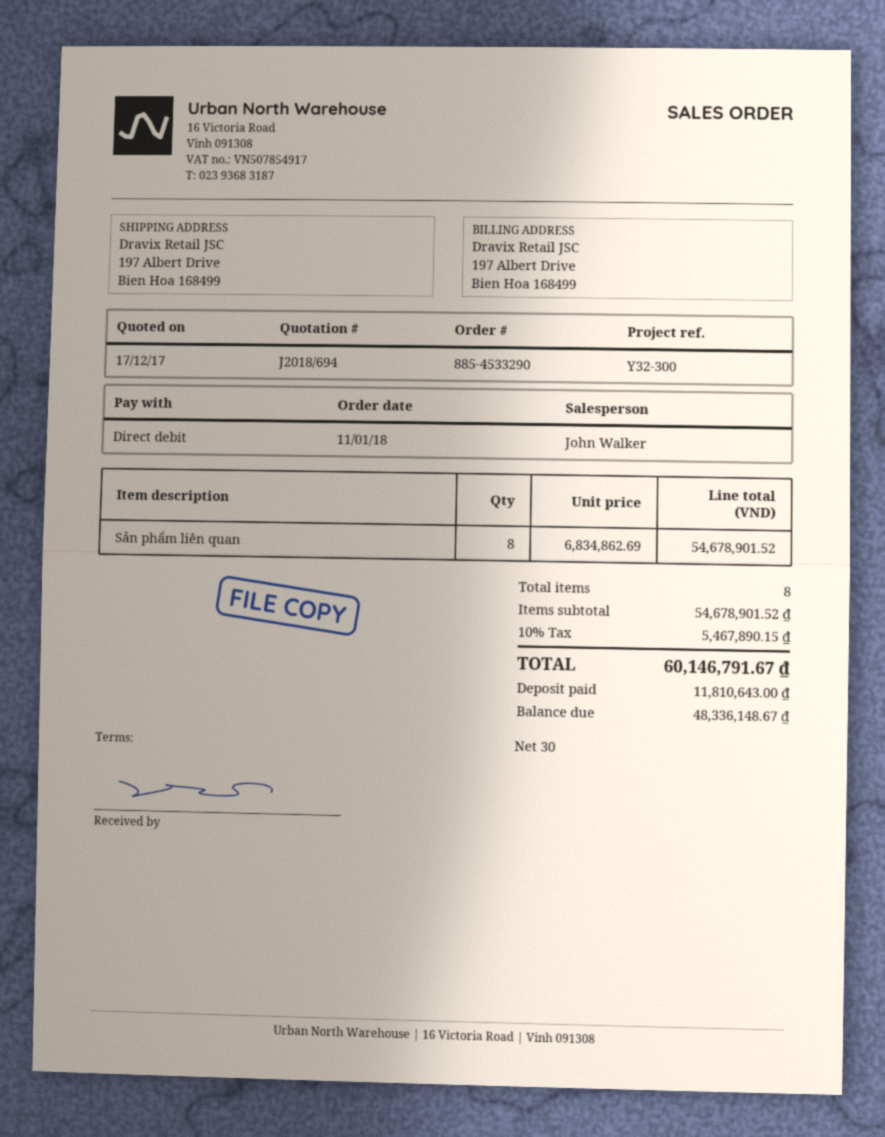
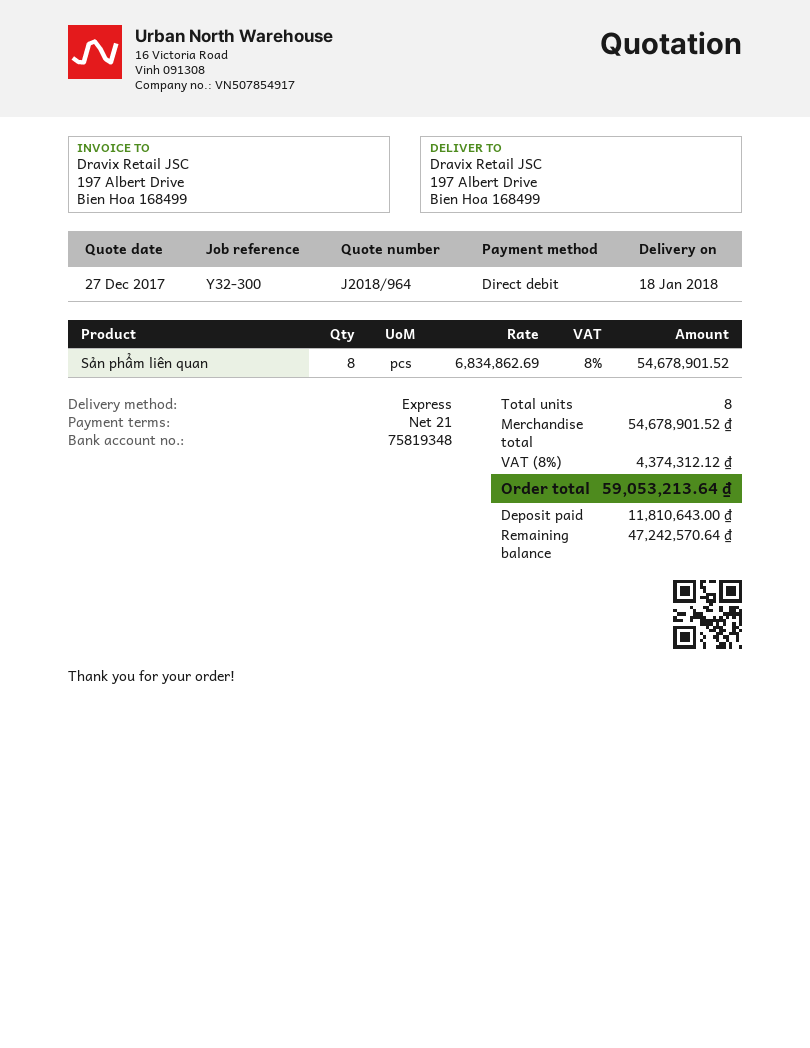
quote number: J2018/694 -> J2018/964
quote date: 2017-12-17 -> 2017-12-27
payment terms: 30 days -> 21 days
tax: 10% = 5467890.15 -> 8% = 4374312.12
total: 60146791.67 -> 59053213.64
balance: 48336148.67 -> 47242570.64

